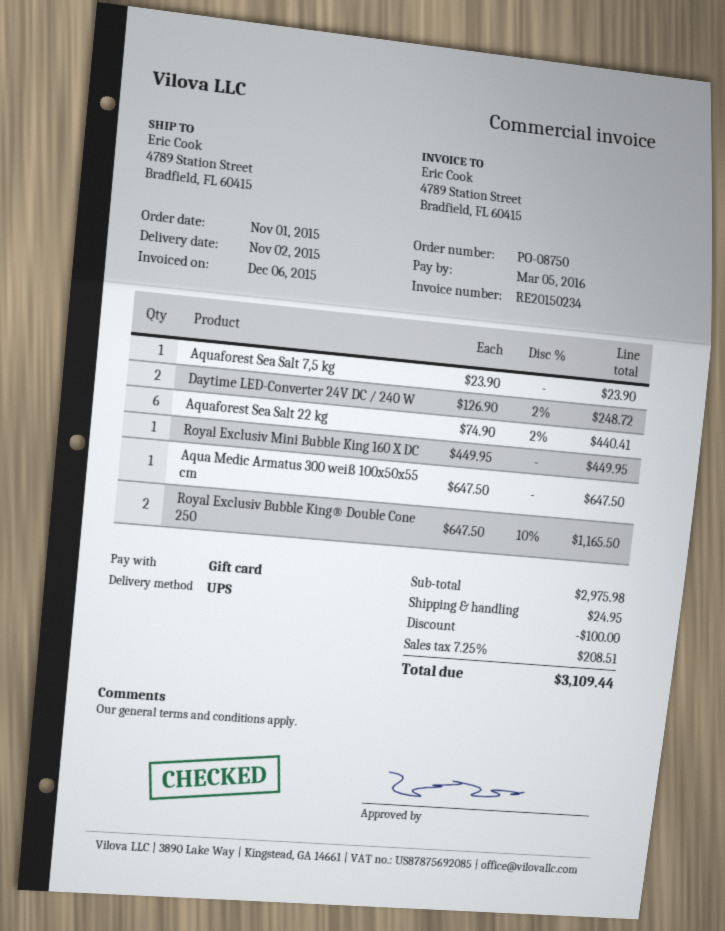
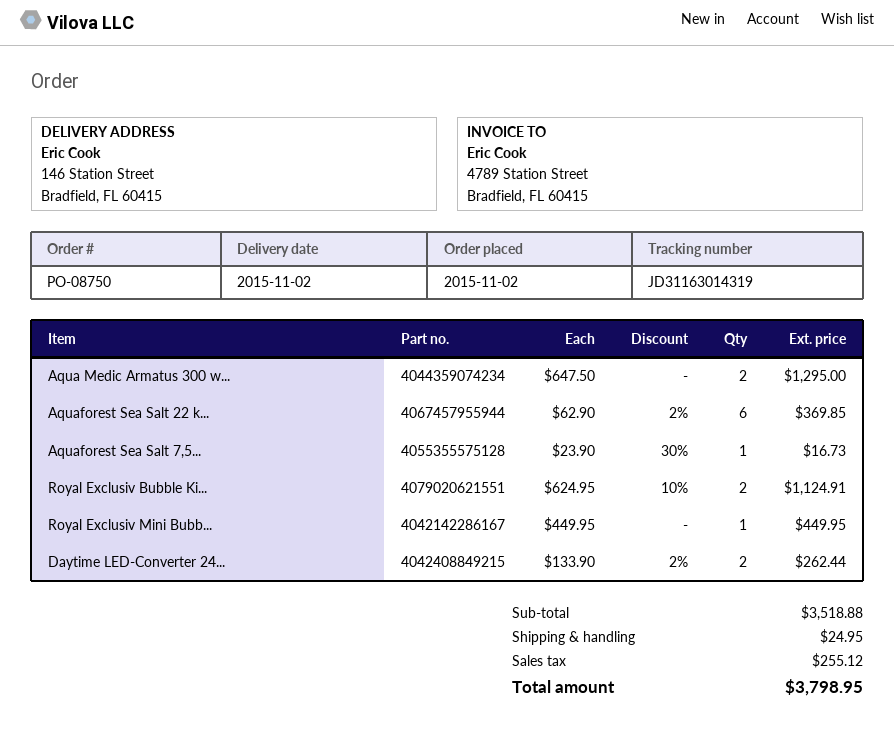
order date: 2015-11-01 -> 2015-11-02
ship to: 4789 Station Street, Bradfield, FL 60415 -> 146 Station Street, Bradfield, FL 60415
Aquaforest Sea Salt 7,5 kg: 1 x 23.90 = 23.90 -> 1 x 23.90 - 30% = 16.73
Daytime LED-Converter 24V DC / 240 W: 2 x 126.90 - 2% = 248.72 -> 2 x 133.90 - 2% = 262.44
Aquaforest Sea Salt 22 kg: 6 x 74.90 - 2% = 440.41 -> 6 x 62.90 - 2% = 369.85
Aqua Medic Armatus 300 weiß 100x50x55 cm: 1 x 647.50 = 647.50 -> 2 x 647.50 = 1295.00
Royal Exclusiv Bubble King® Double Cone 250: 2 x 647.50 - 10% = 1165.50 -> 2 x 624.95 - 10% = 1124.91
subtotal: 2975.98 -> 3518.88
discount: 100.00 -> none
tax: 208.51 -> 255.12
total: 3109.44 -> 3798.95

